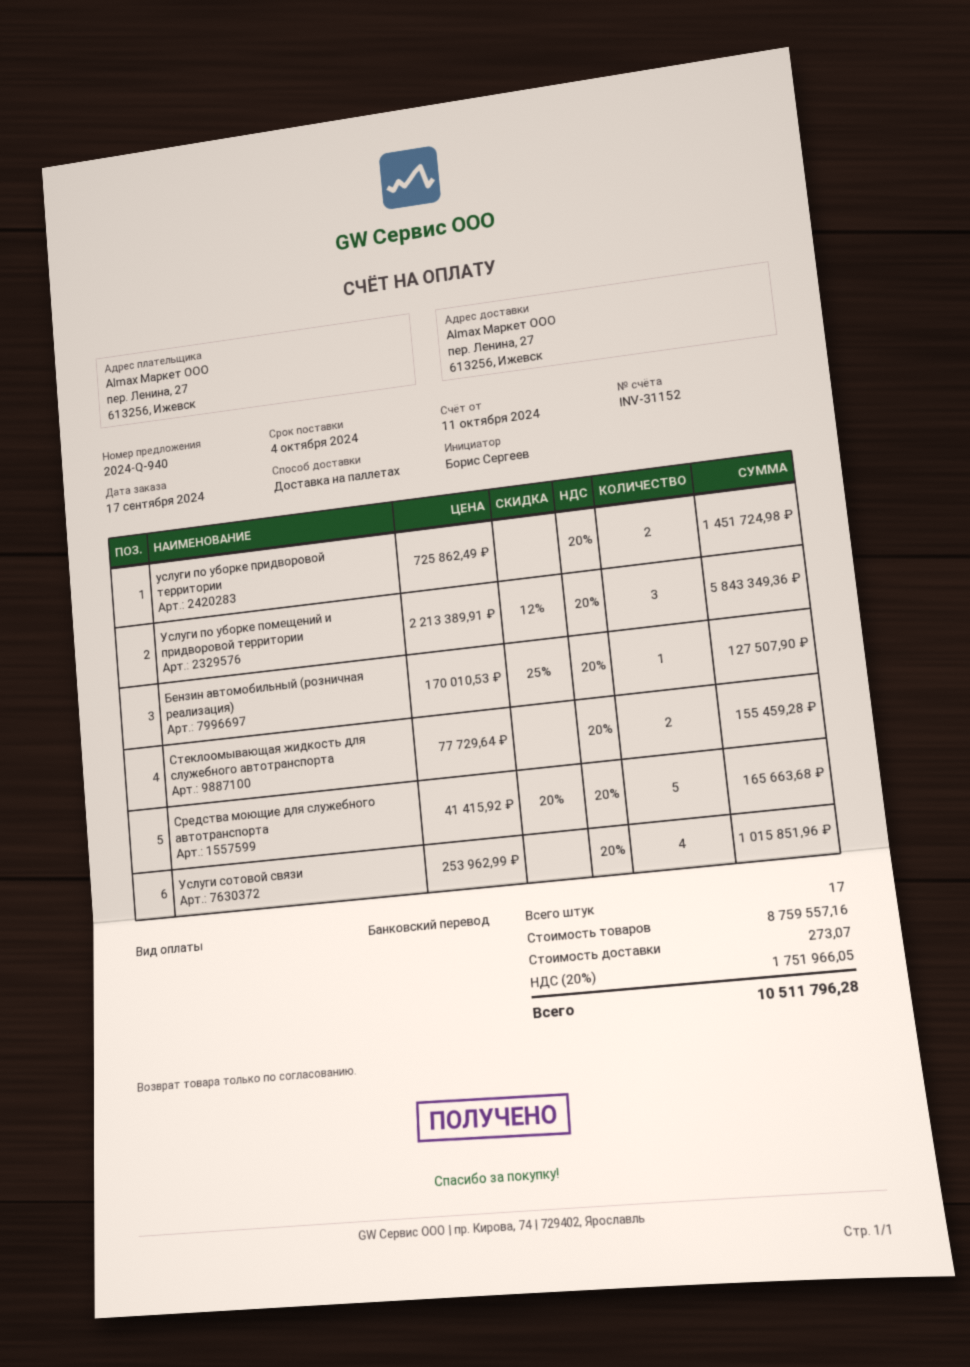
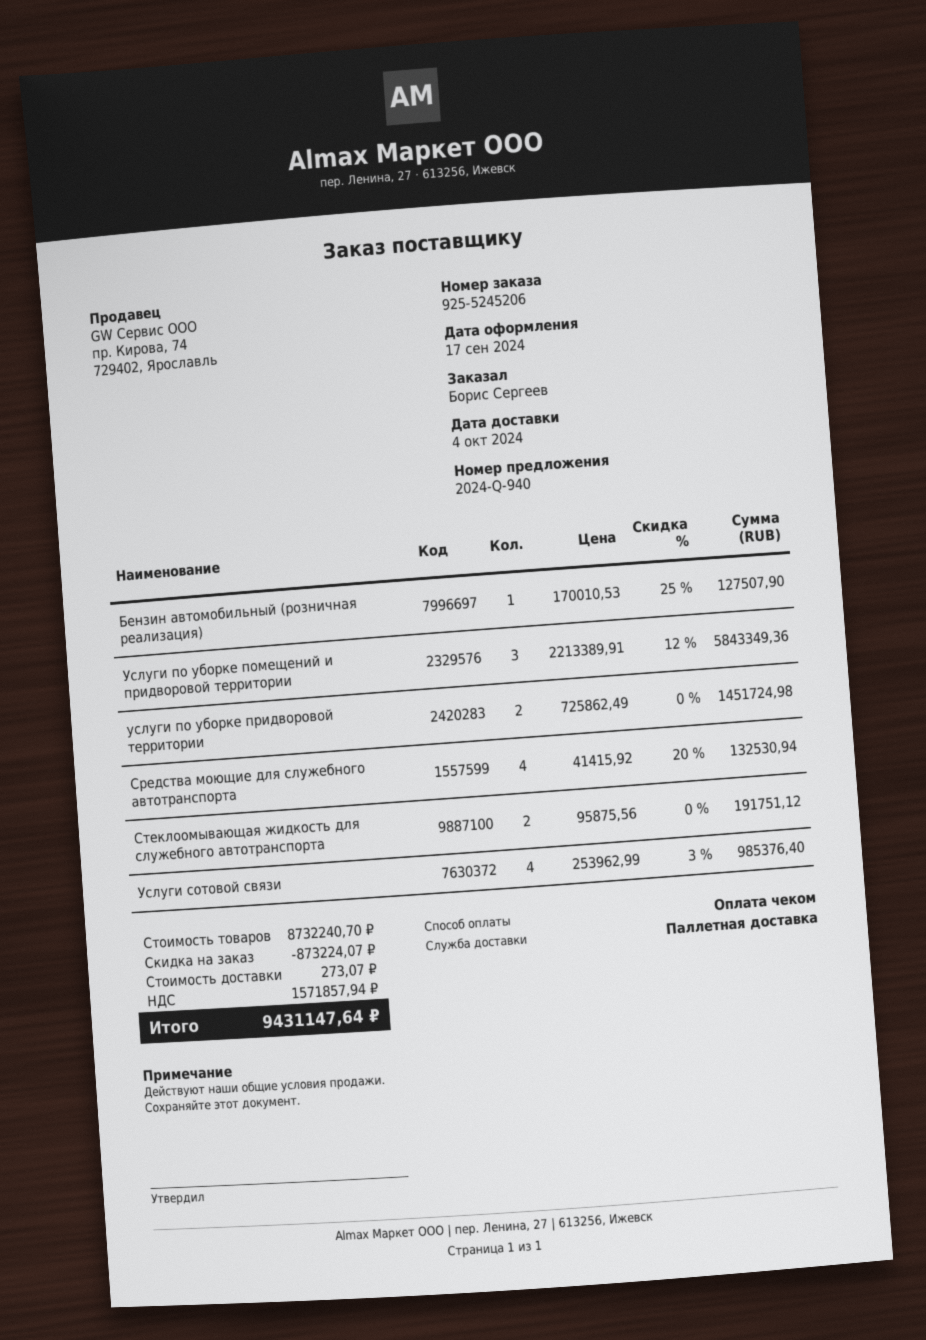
payment method: bank transfer -> cheque
Стеклоомывающая жидкость для служебного автотранспорта: 2 x 77729.64 = 155459.28 -> 2 x 95875.56 = 191751.12
Средства моющие для служебного автотранспорта: 5 x 41415.92 - 20% = 165663.68 -> 4 x 41415.92 - 20% = 132530.94
Услуги сотовой связи: 4 x 253962.99 = 1015851.96 -> 4 x 253962.99 - 3% = 985376.40
subtotal: 8759557.16 -> 8732240.70
discount: none -> 873224.07
tax: 1751966.05 -> 1571857.94
total: 10511796.28 -> 9431147.64

